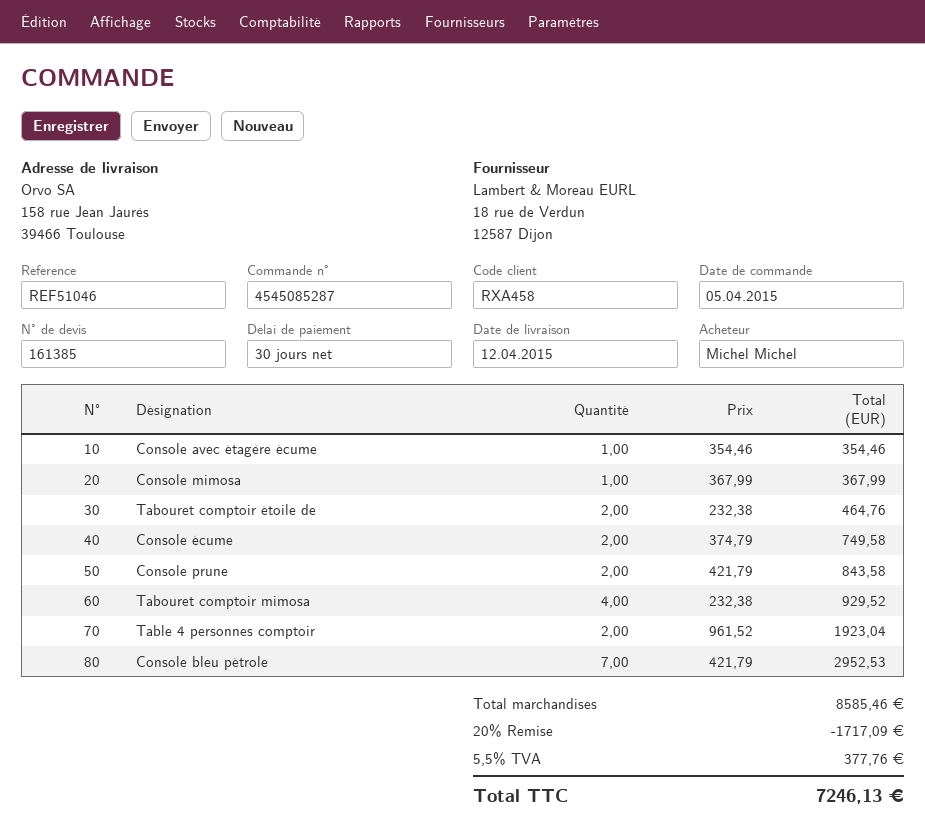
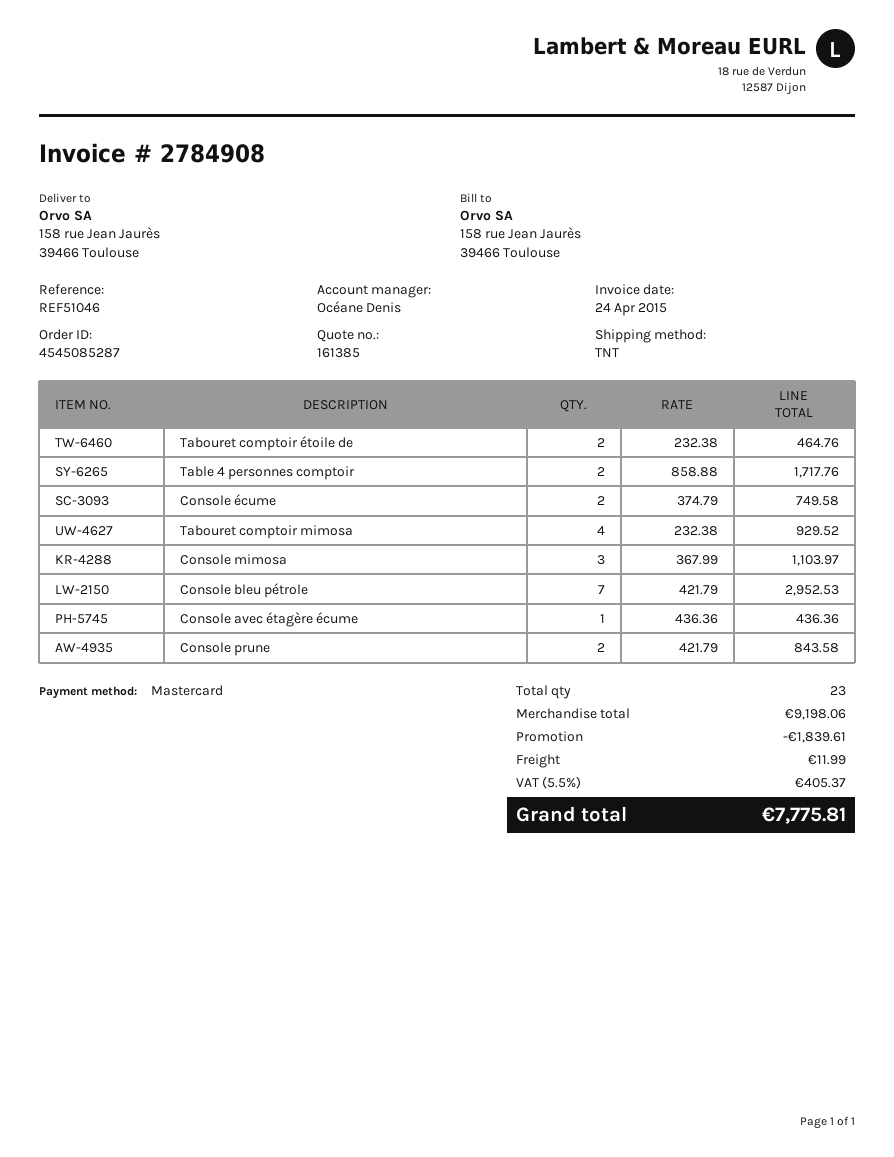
Console avec étagère écume: 1 x 354.46 = 354.46 -> 1 x 436.36 = 436.36
Console mimosa: 1 x 367.99 = 367.99 -> 3 x 367.99 = 1103.97
Table 4 personnes comptoir: 2 x 961.52 = 1923.04 -> 2 x 858.88 = 1717.76
subtotal: 8585.46 -> 9198.06
discount: 1717.09 -> 1839.61
shipping: none -> 11.99
tax: 5.5% = 377.76 -> 5.5% = 405.37
total: 7246.13 -> 7775.81

